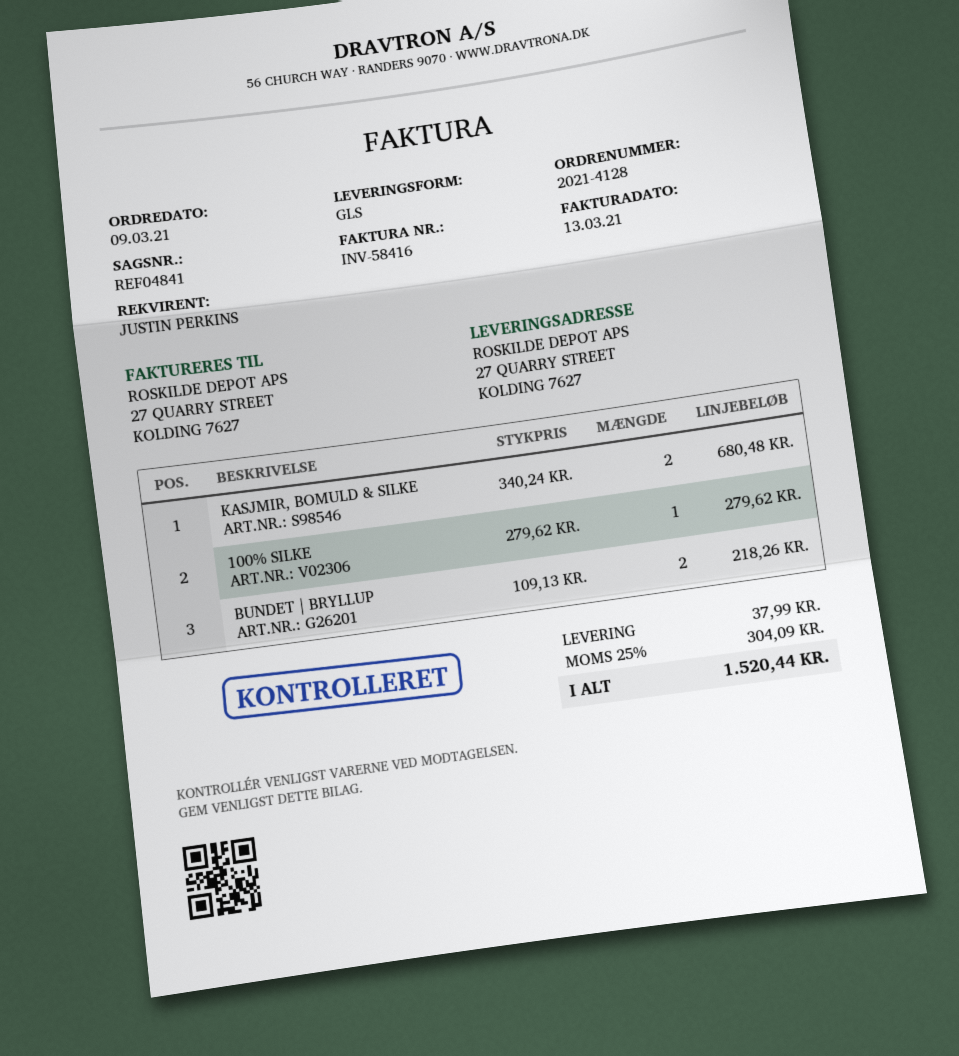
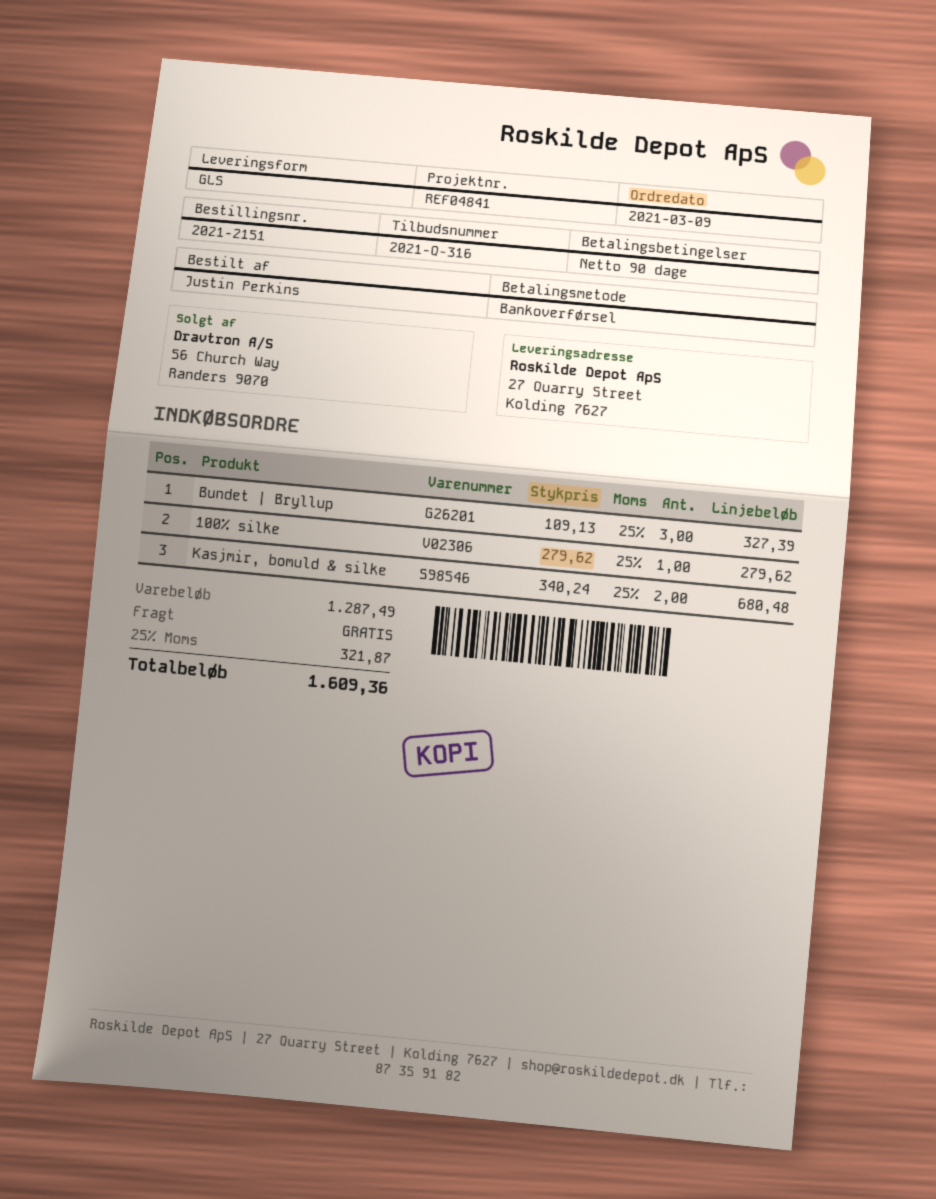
order number: 2021-4128 -> 2021-2151
BUNDET | BRYLLUP: 2 x 109.13 = 218.26 -> 3 x 109.13 = 327.39
shipping: 37.99 -> 0.00
tax: 25% = 304.09 -> 25% = 321.87
total: 1520.44 -> 1609.36

